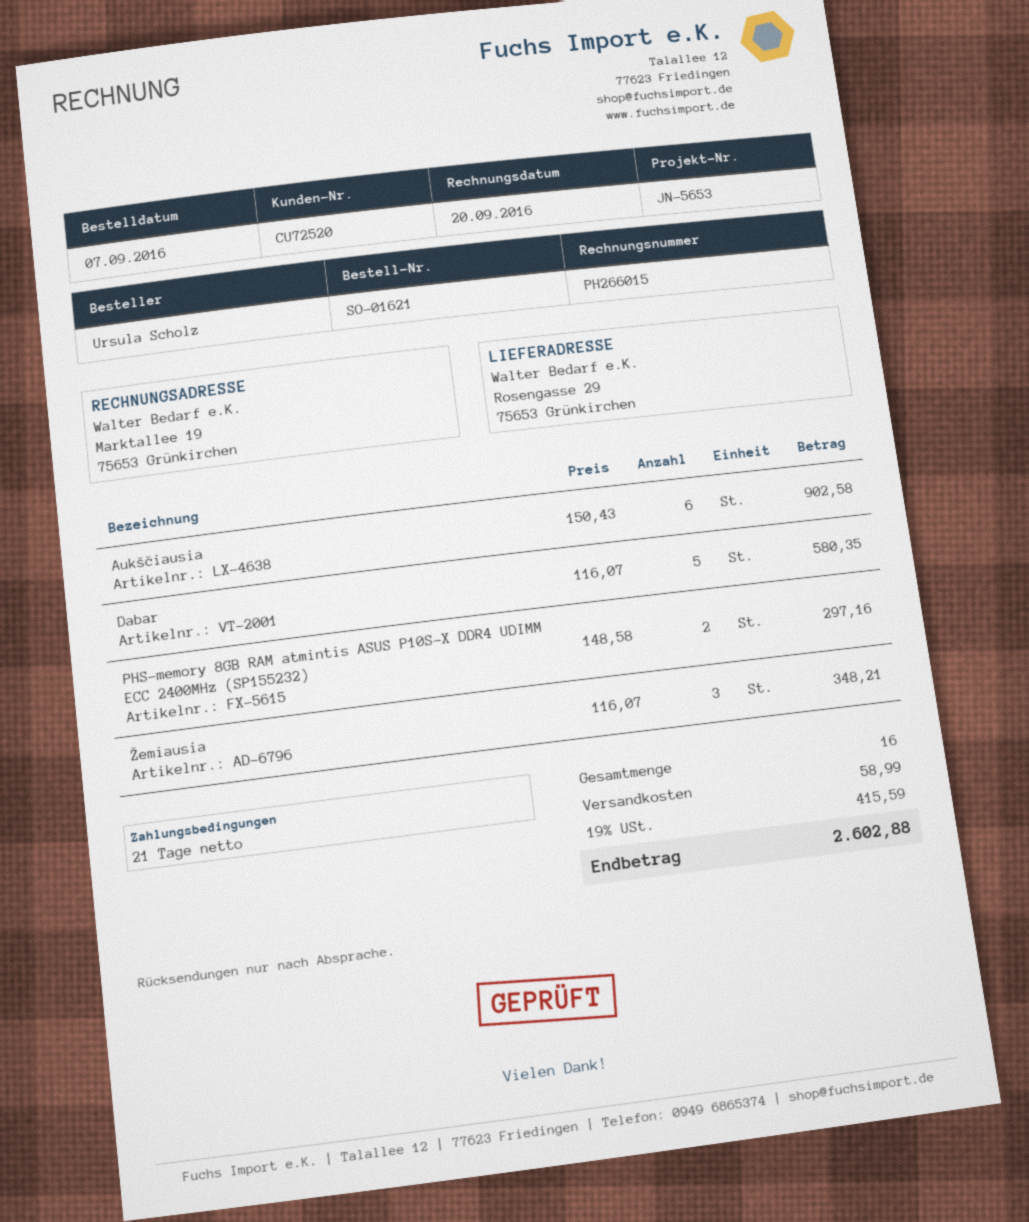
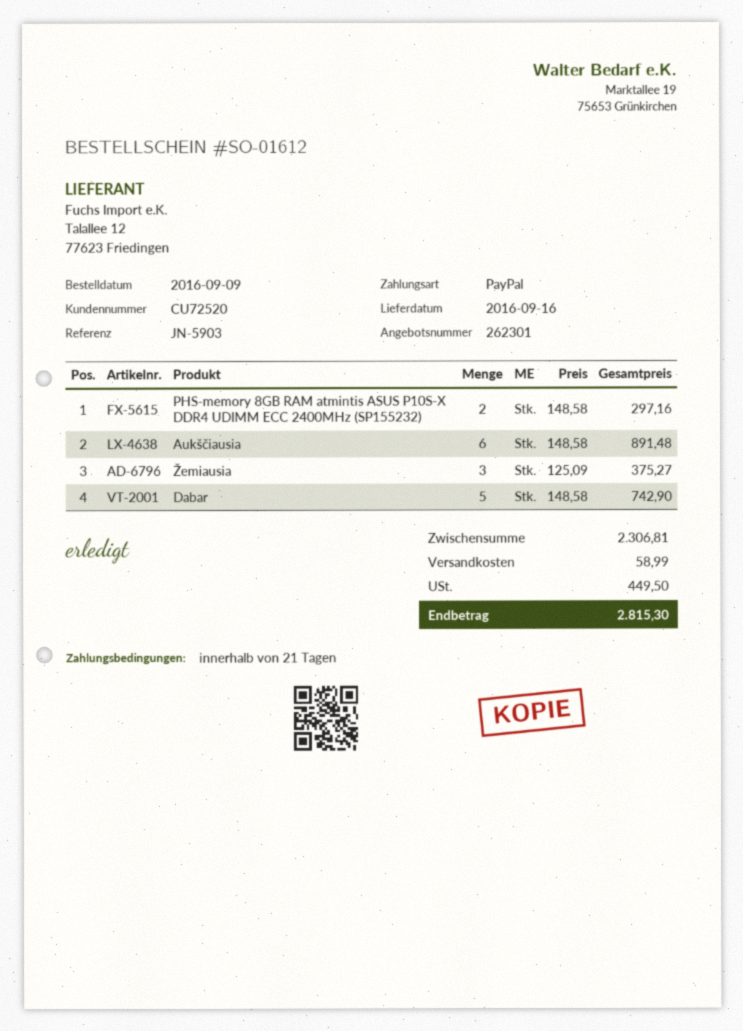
order number: SO-01621 -> SO-01612
order date: 2016-09-07 -> 2016-09-09
reference: JN-5653 -> JN-5903
Aukščiausia: 6 x 150.43 = 902.58 -> 6 x 148.58 = 891.48
Dabar: 5 x 116.07 = 580.35 -> 5 x 148.58 = 742.90
Žemiausia: 3 x 116.07 = 348.21 -> 3 x 125.09 = 375.27
tax: 415.59 -> 449.50
total: 2602.88 -> 2815.30

